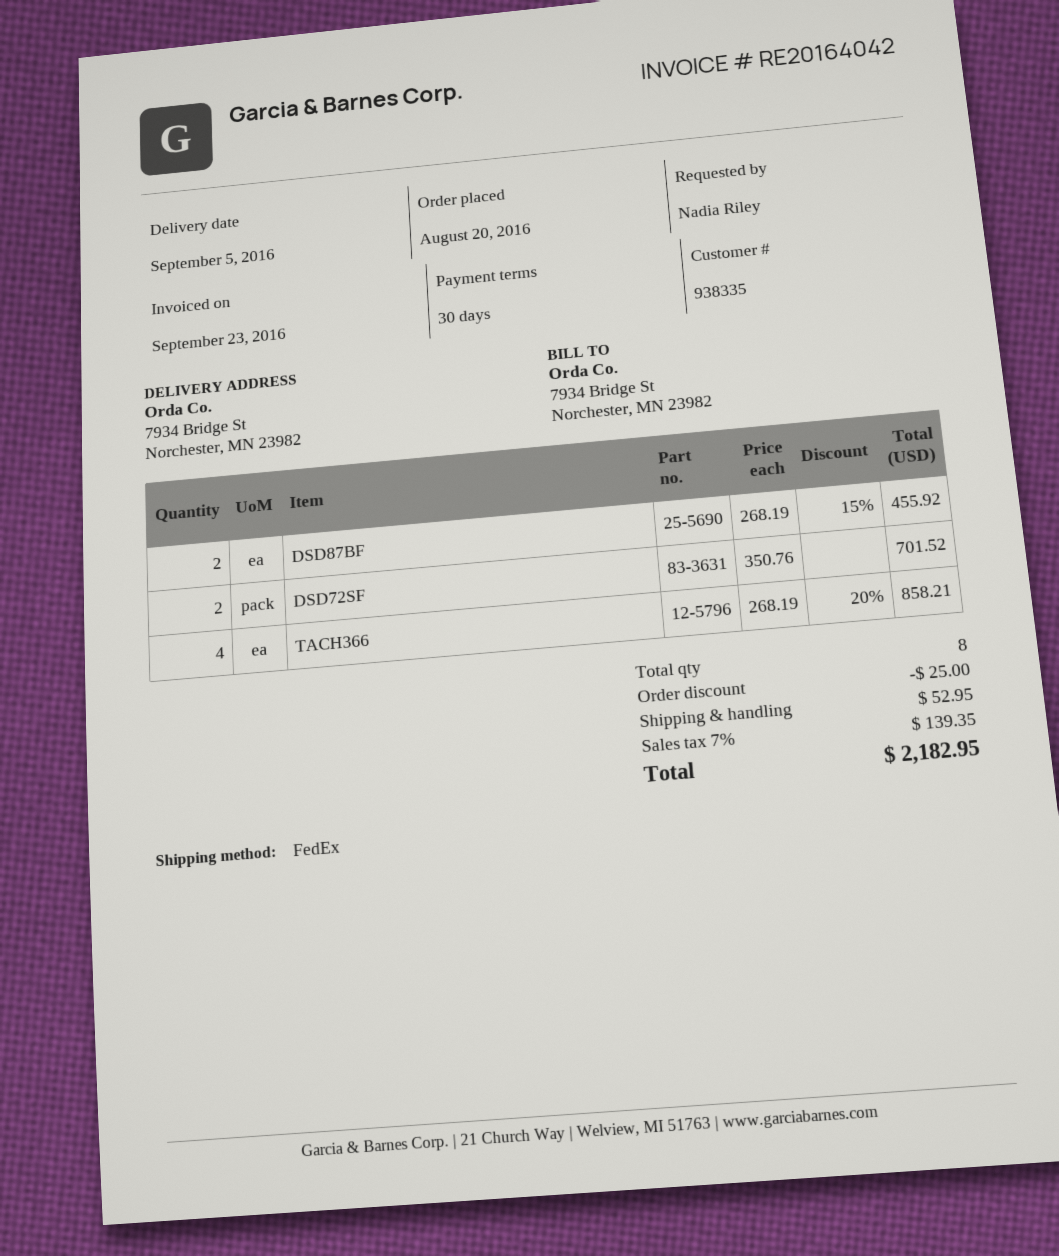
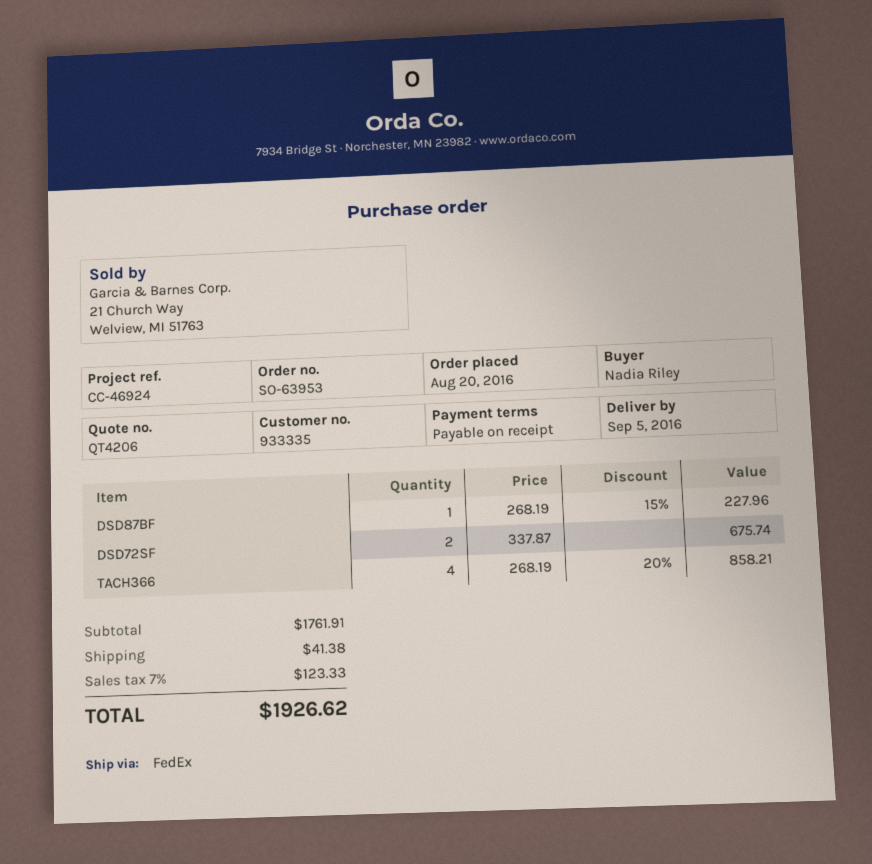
payment terms: 30 days -> on receipt
customer number: 938335 -> 933335
DSD87BF: 2 x 268.19 - 15% = 455.92 -> 1 x 268.19 - 15% = 227.96
DSD72SF: 2 x 350.76 = 701.52 -> 2 x 337.87 = 675.74
discount: 25.00 -> none
shipping: 52.95 -> 41.38
tax: 7% = 139.35 -> 7% = 123.33
total: 2182.95 -> 1926.62

